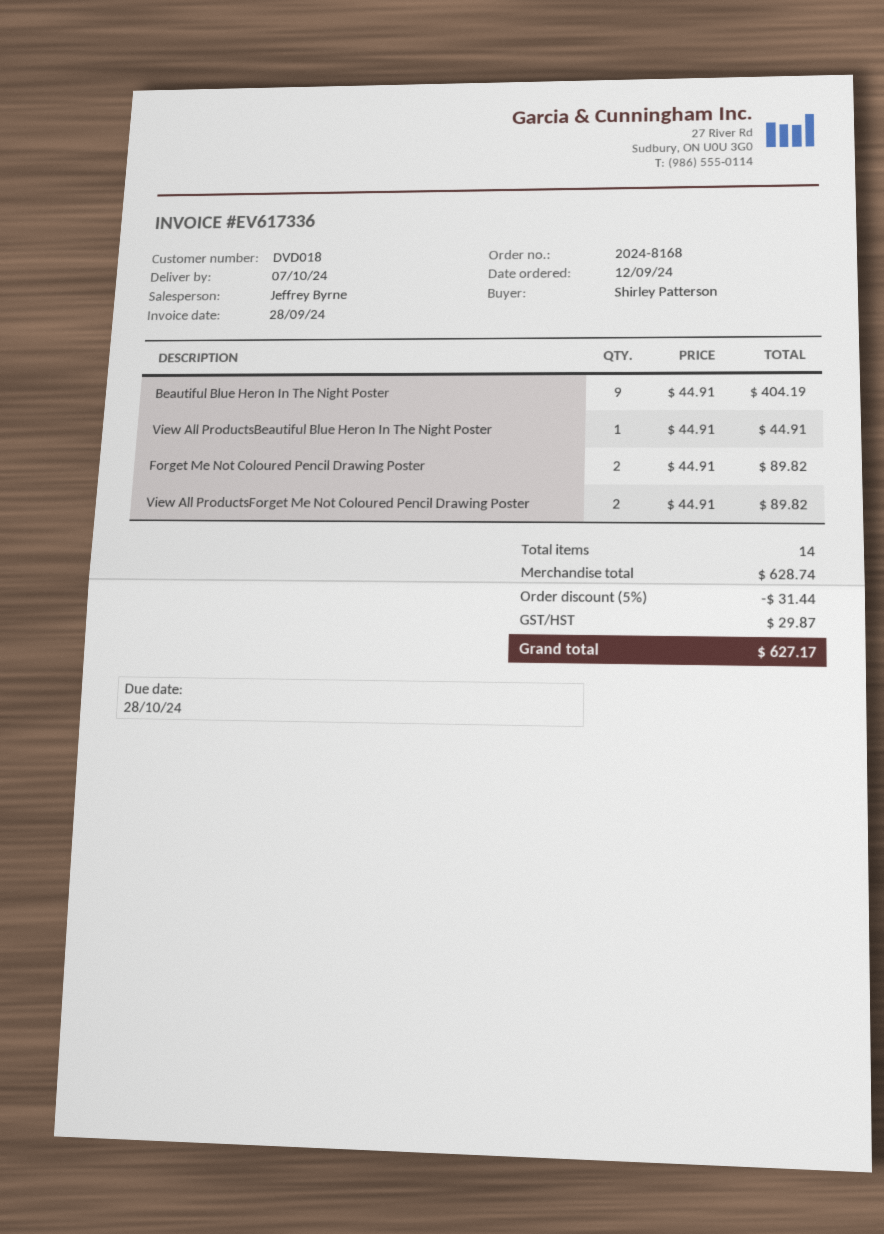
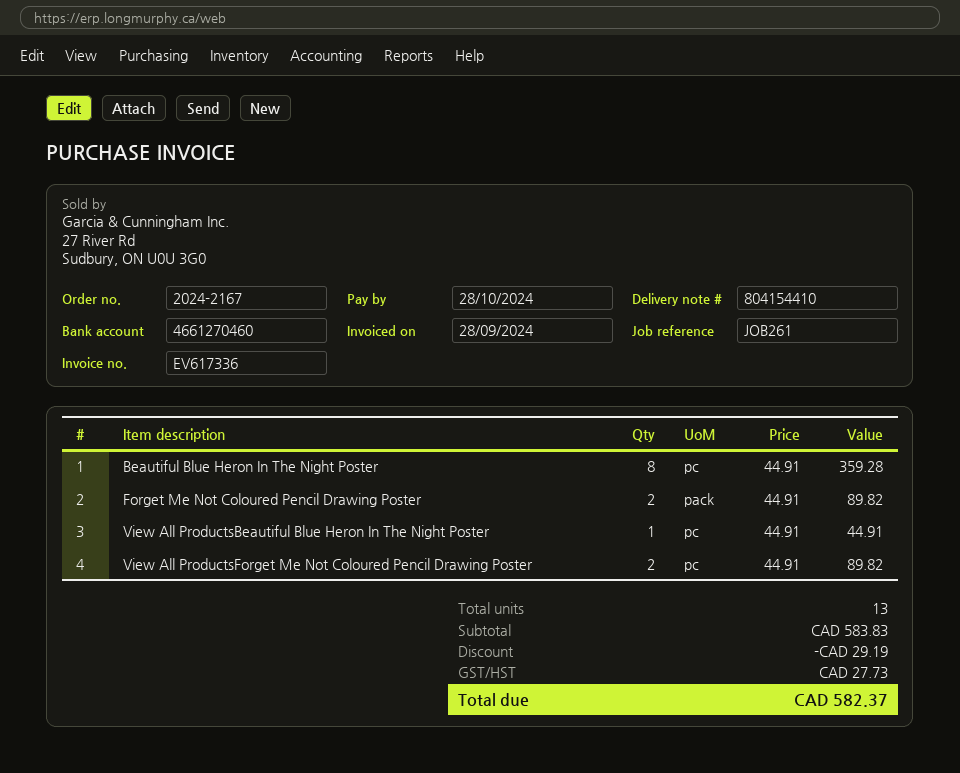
order number: 2024-8168 -> 2024-2167
Beautiful Blue Heron In The Night Poster: 9 x 44.91 = 404.19 -> 8 x 44.91 = 359.28
total quantity: 14 -> 13
subtotal: 628.74 -> 583.83
discount: 31.44 -> 29.19
tax: 29.87 -> 27.73
total: 627.17 -> 582.37

